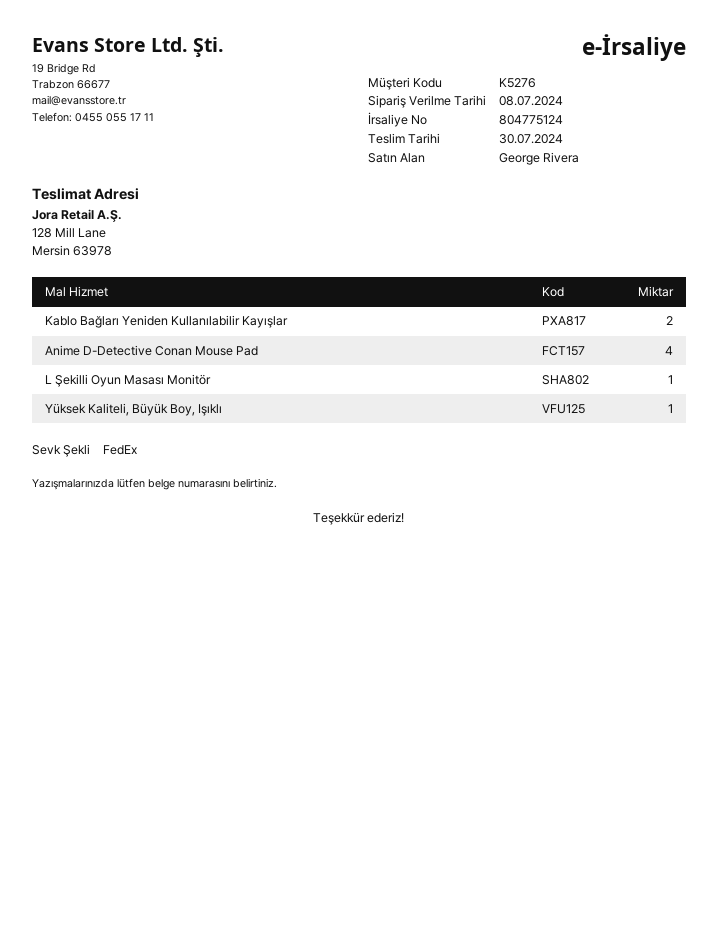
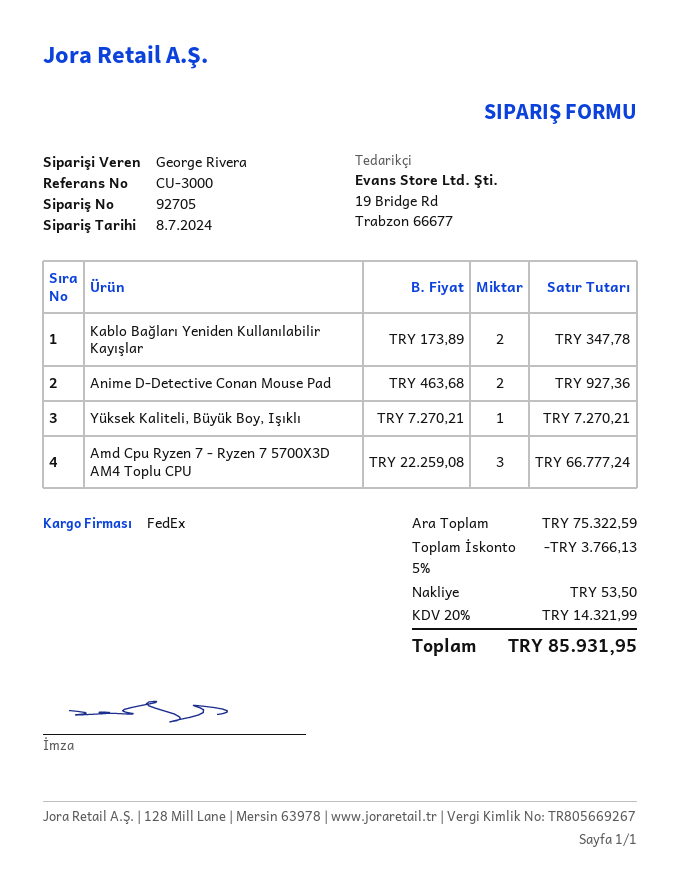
Anime D-Detective Conan Mouse Pad: 4 -> 2
L Şekilli Oyun Masası Monitör: 1 -> none
Amd Cpu Ryzen 7 - Ryzen 7 5700X3D AM4 Toplu CPU: none -> 3

